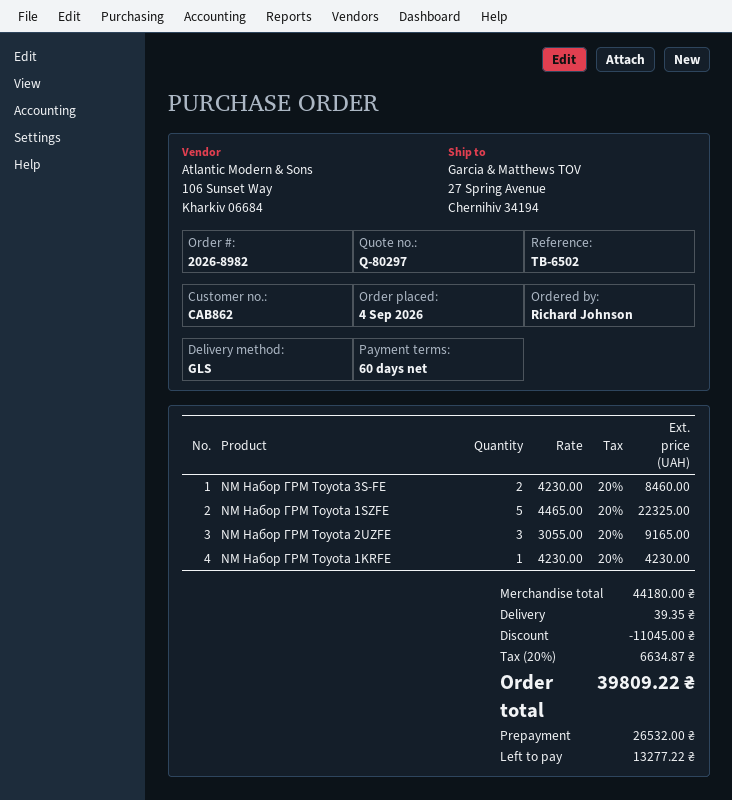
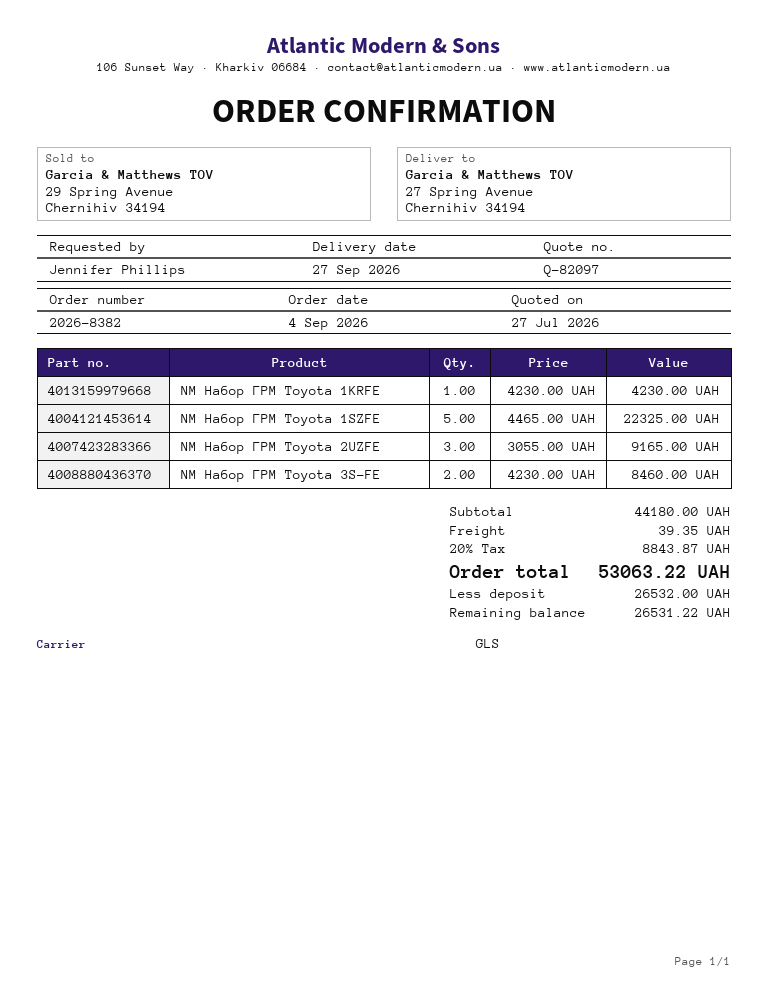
quote number: Q-80297 -> Q-82097
order number: 2026-8982 -> 2026-8382
ordered by: Richard Johnson -> Jennifer Phillips
discount: 11045.00 -> none
tax: 20% = 6634.87 -> 20% = 8843.87
total: 39809.22 -> 53063.22
balance: 13277.22 -> 26531.22

